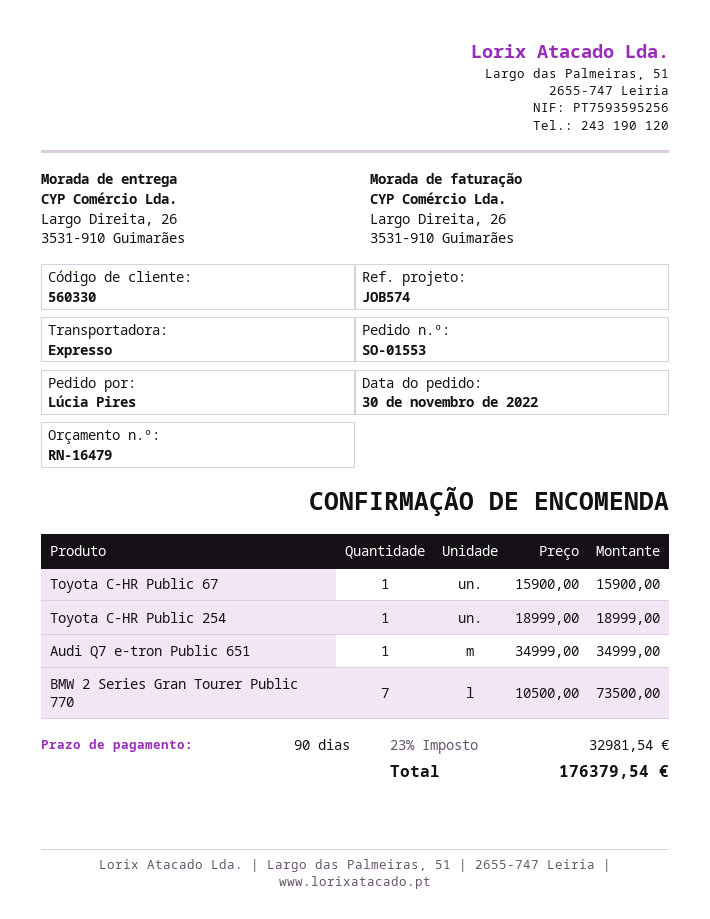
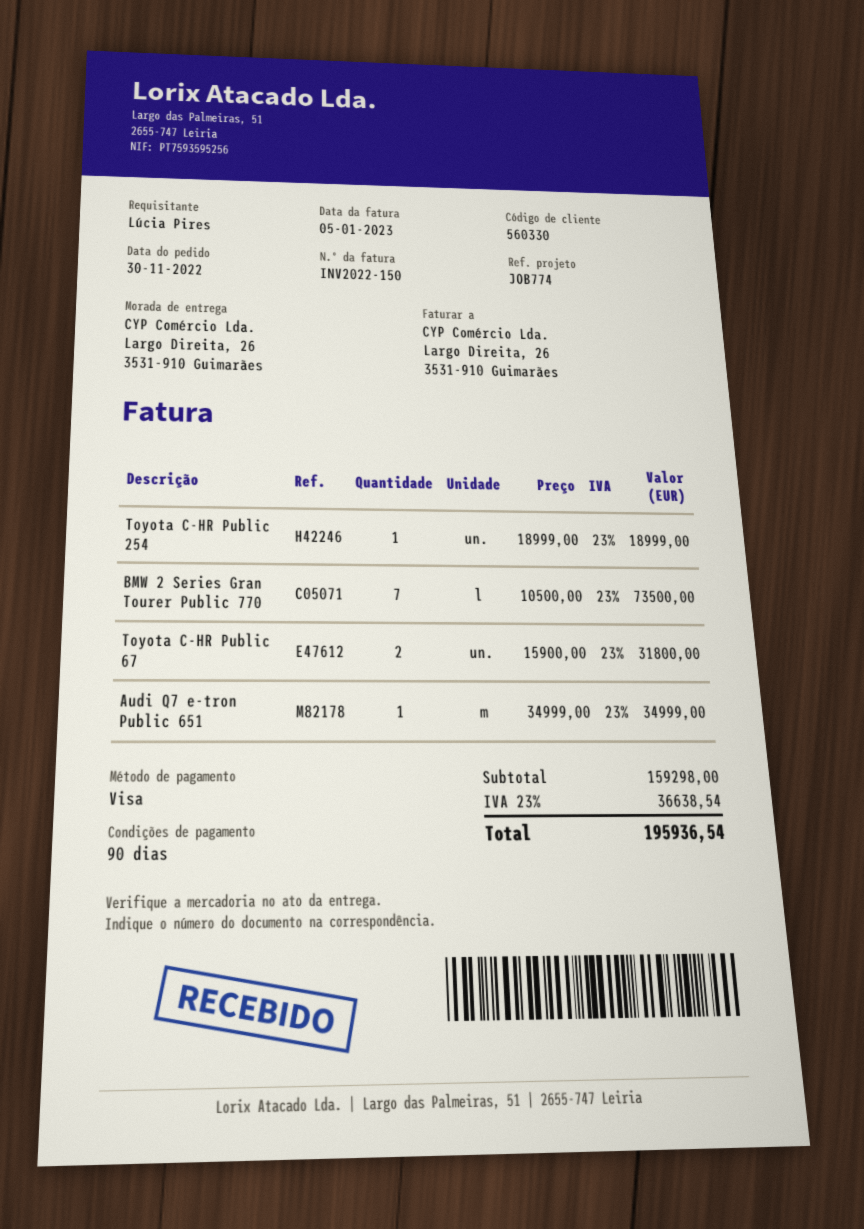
reference: JOB574 -> JOB774
Toyota C-HR Public 67: 1 x 15900.00 = 15900.00 -> 2 x 15900.00 = 31800.00
tax: 23% = 32981.54 -> 23% = 36638.54
total: 176379.54 -> 195936.54

